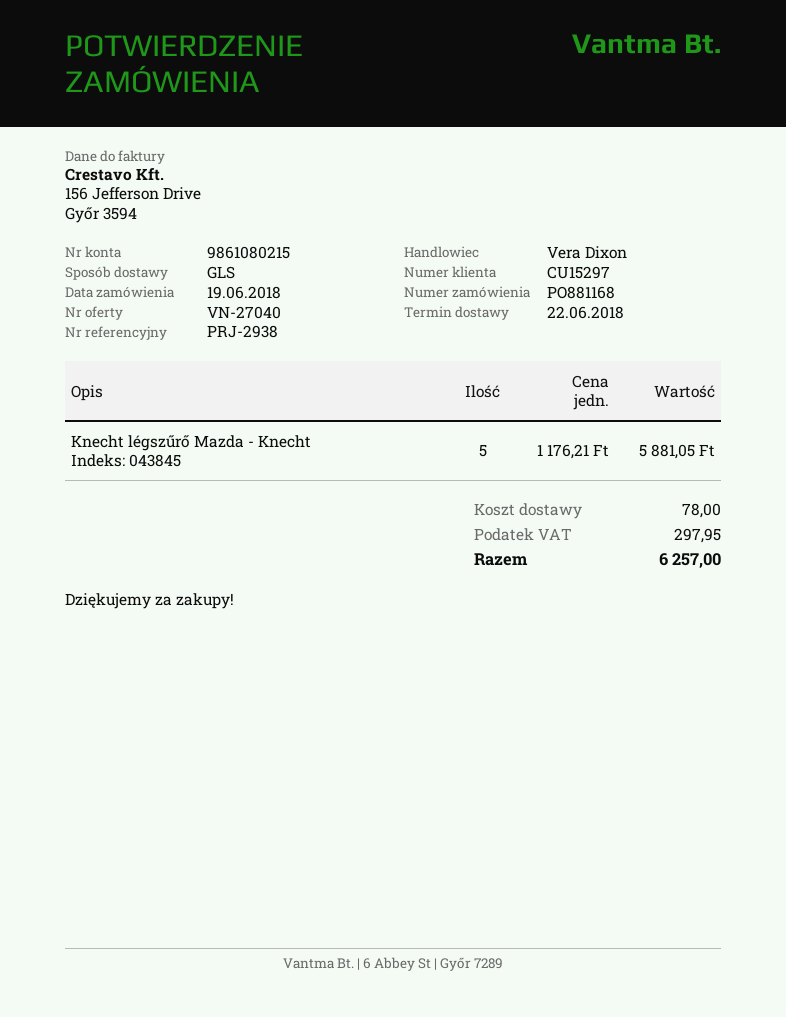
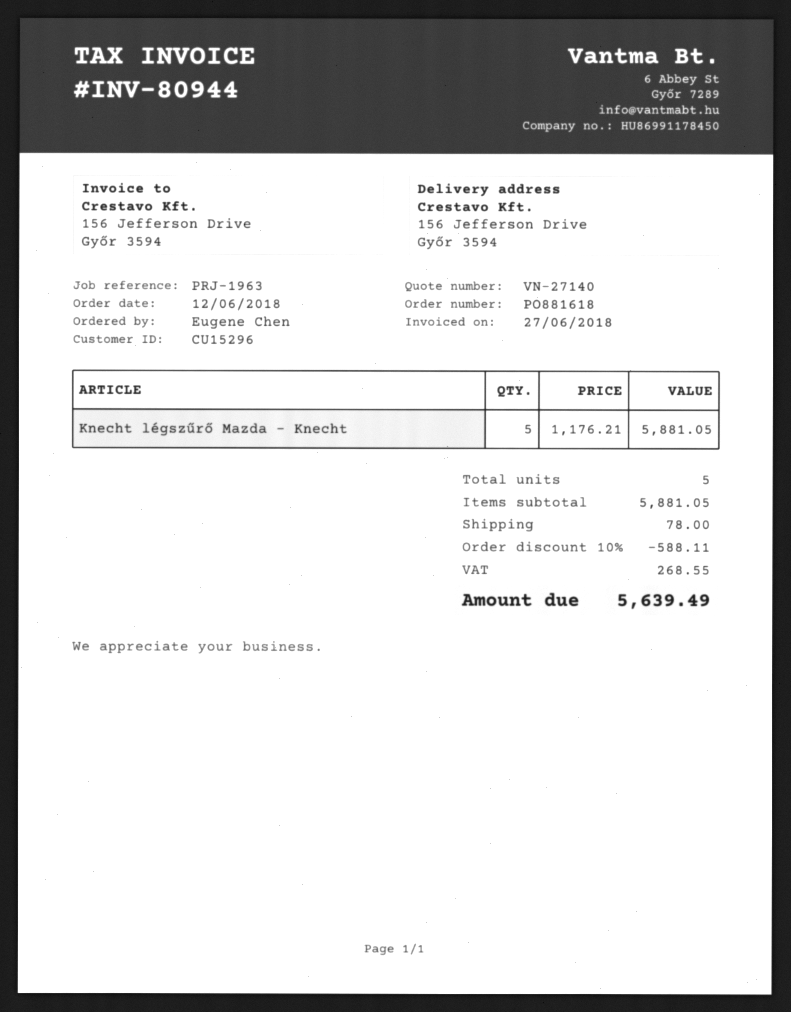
quote number: VN-27040 -> VN-27140
order number: PO881168 -> PO881618
order date: 2018-06-19 -> 2018-06-12
customer number: CU15297 -> CU15296
reference: PRJ-2938 -> PRJ-1963
discount: none -> 10% = 588.11
tax: 297.95 -> 268.55
total: 6257.00 -> 5639.49

